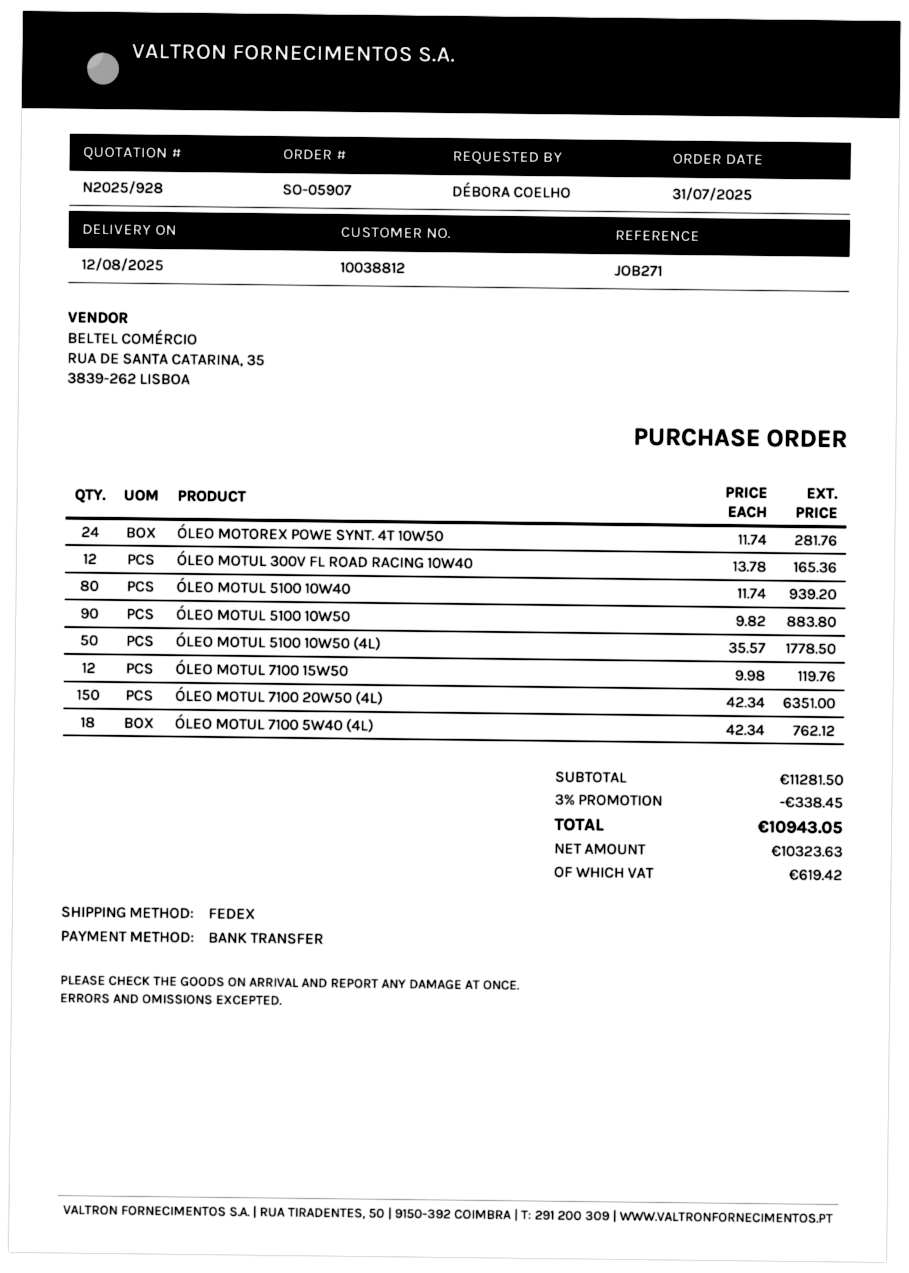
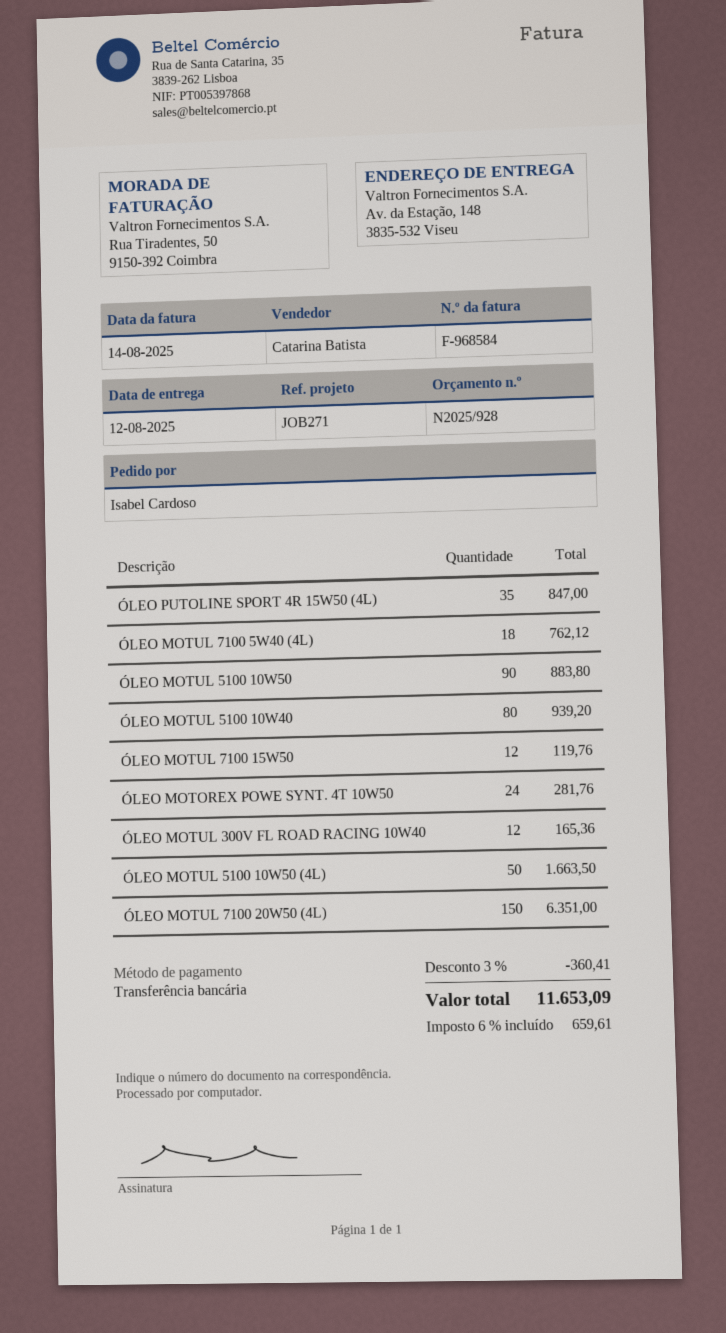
ordered by: DÉBORA COELHO -> Isabel Cardoso
ÓLEO MOTUL 5100 10W50 (4L): 50 for 1778.50 -> 50 for 1663.50
ÓLEO PUTOLINE SPORT 4R 15W50 (4L): none -> 35 for 847.00
discount: 3% = 338.45 -> 3% = 360.41
tax: 619.42 -> 659.61
total: 10943.05 -> 11653.09

